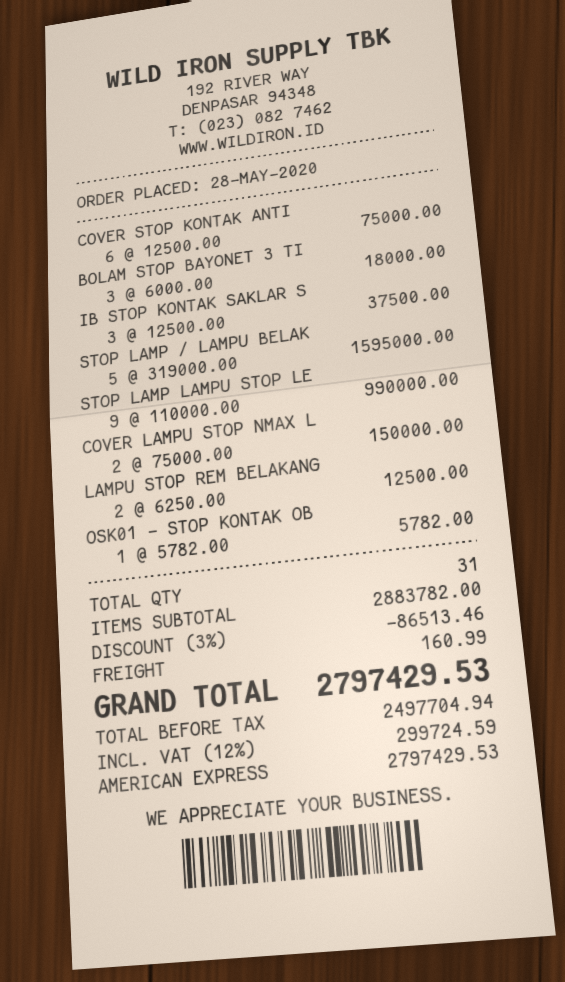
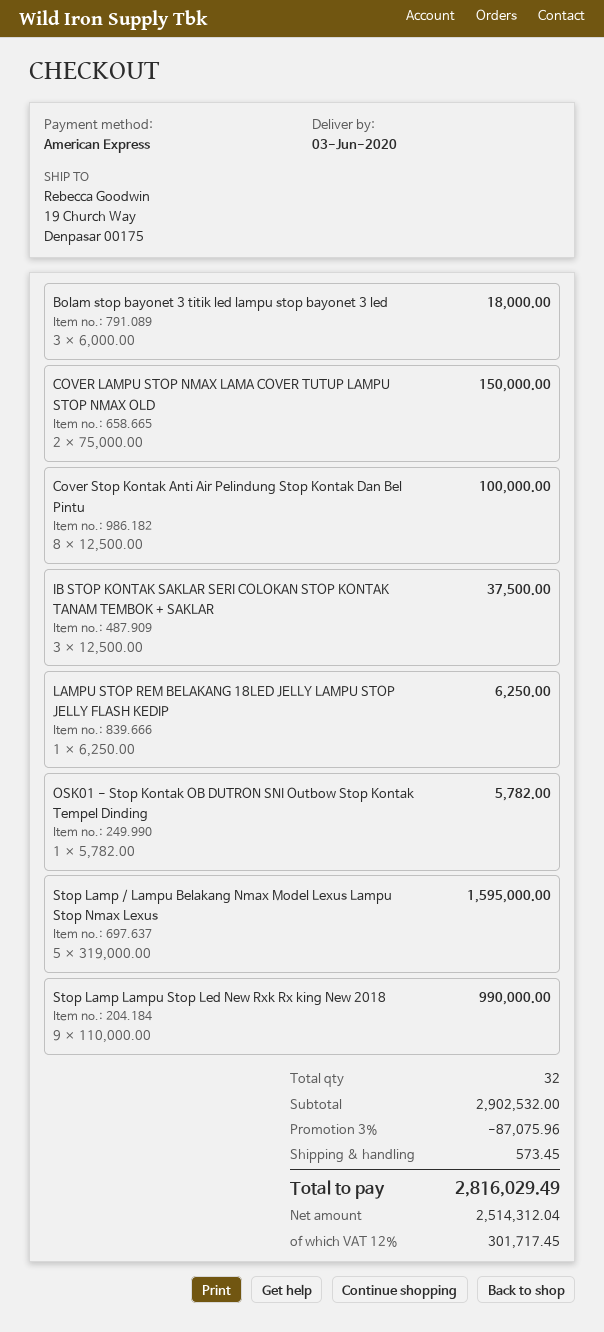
COVER STOP KONTAK ANTI: 6 x 12500.00 = 75000.00 -> 8 x 12500.00 = 100000.00
LAMPU STOP REM BELAKANG: 2 x 6250.00 = 12500.00 -> 1 x 6250.00 = 6250.00
total quantity: 31 -> 32
subtotal: 2883782.00 -> 2902532.00
discount: 3% = 86513.46 -> 3% = 87075.96
shipping: 160.99 -> 573.45
net: 2497704.94 -> 2514312.04
tax: 12% = 299724.59 -> 12% = 301717.45
total: 2797429.53 -> 2816029.49

